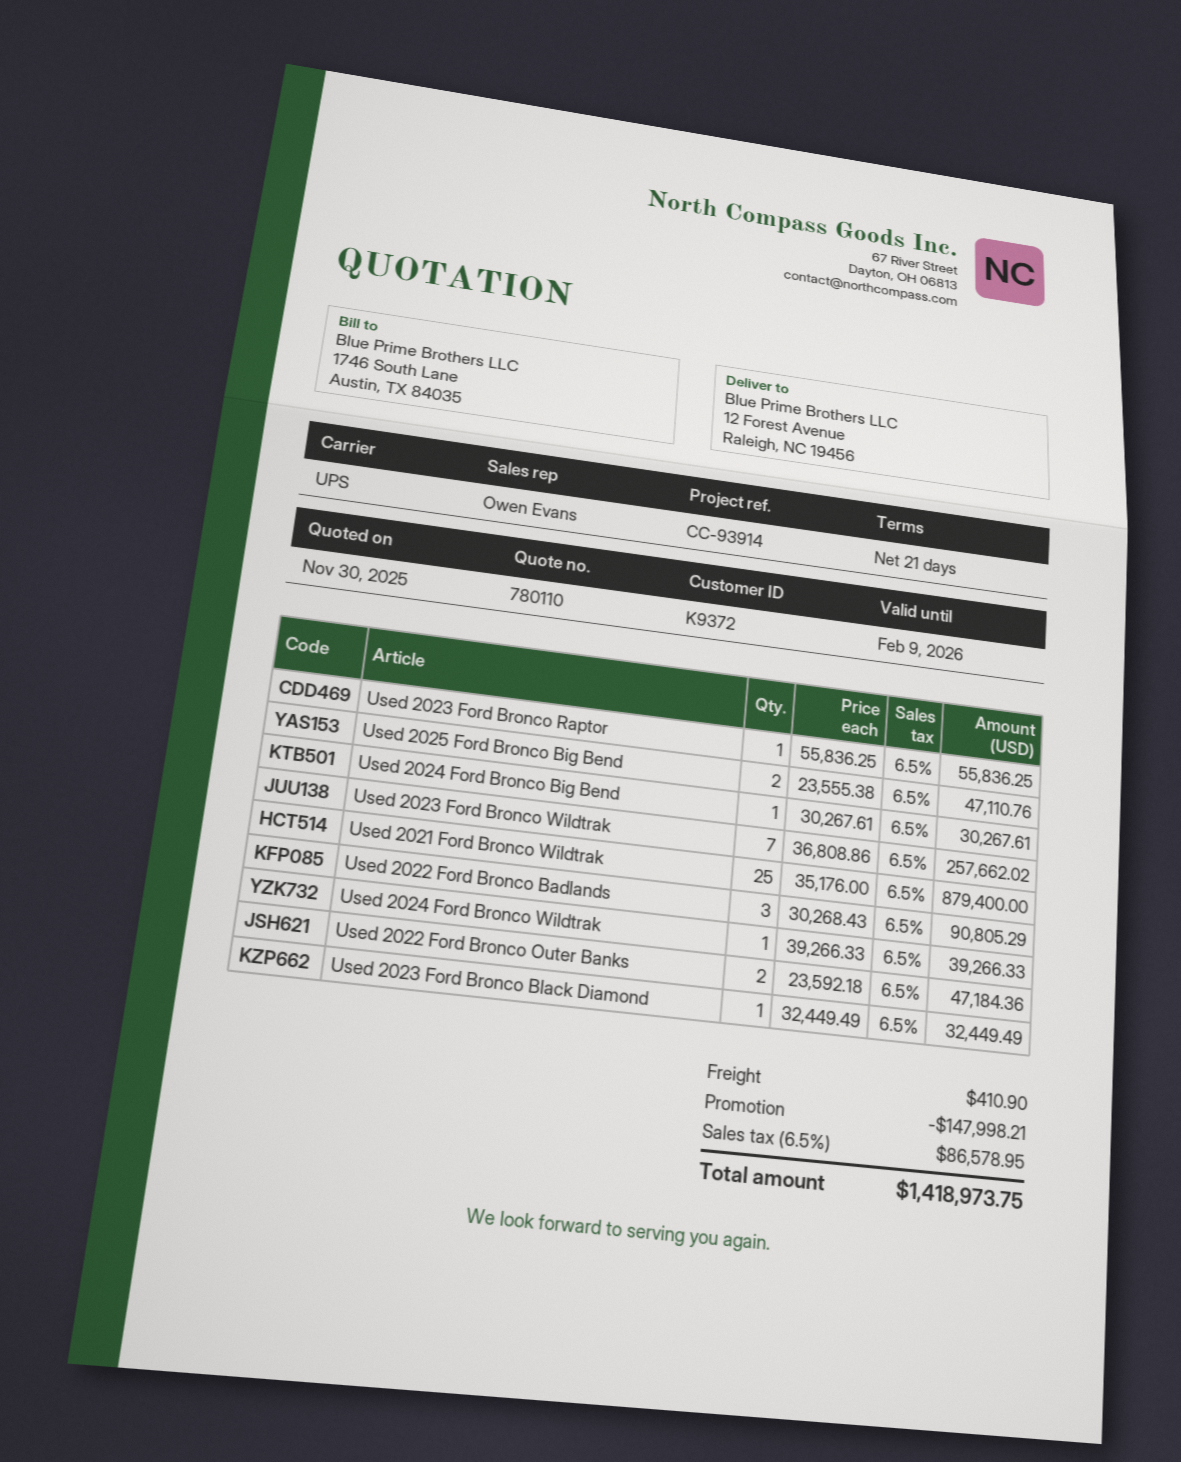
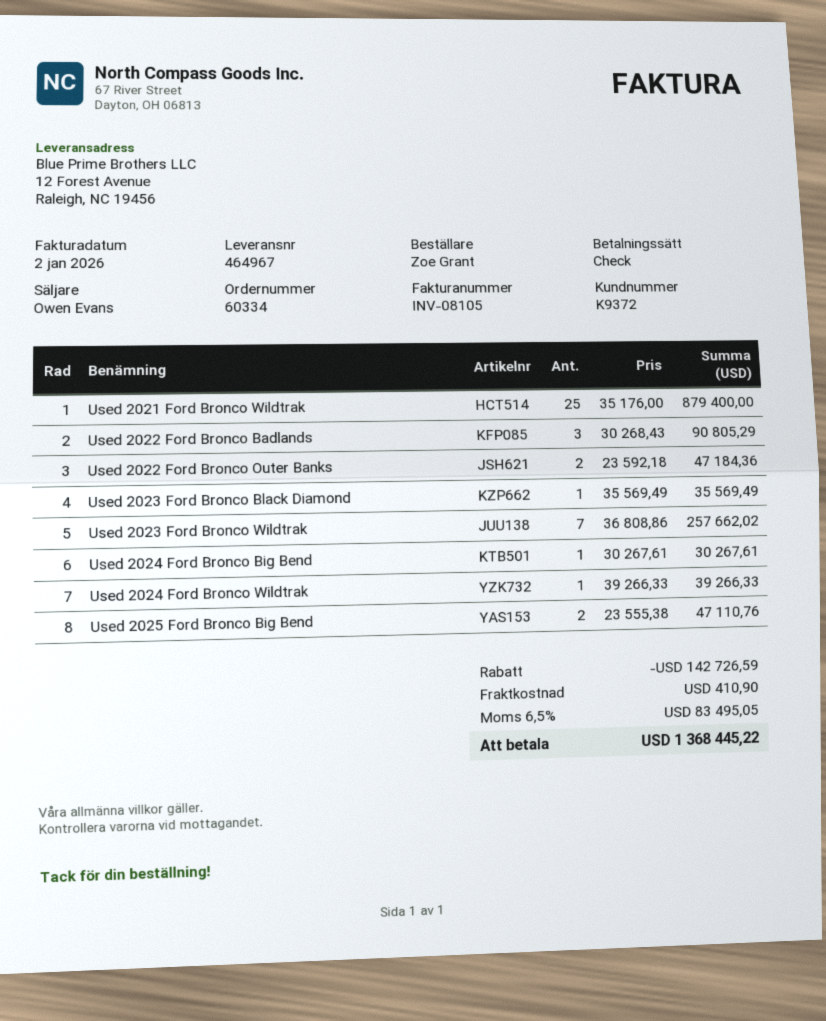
Used 2023 Ford Bronco Raptor: 1 x 55836.25 = 55836.25 -> none
Used 2023 Ford Bronco Black Diamond: 1 x 32449.49 = 32449.49 -> 1 x 35569.49 = 35569.49
discount: 147998.21 -> 142726.59
tax: 6.5% = 86578.95 -> 6.5% = 83495.05
total: 1418973.75 -> 1368445.22

